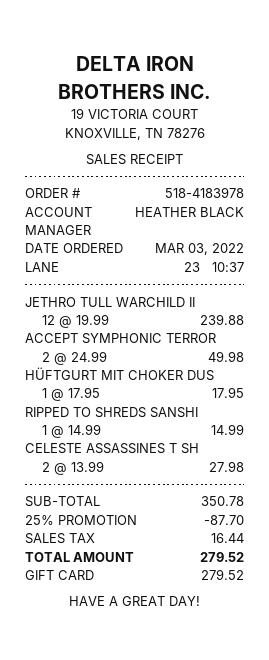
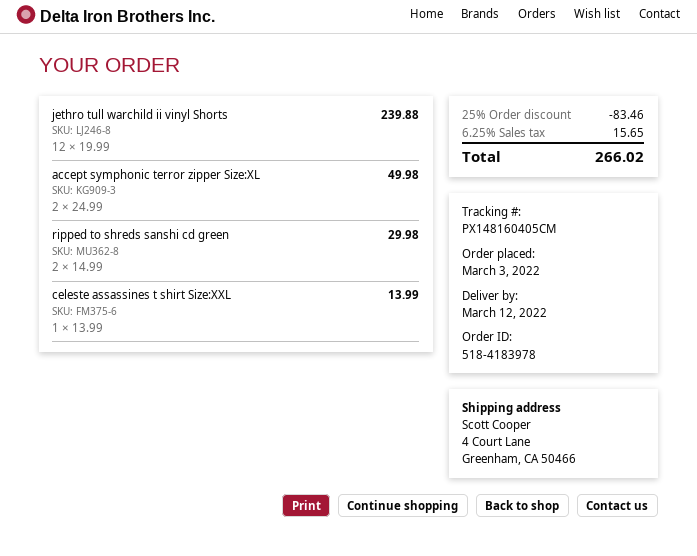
HÜFTGURT MIT CHOKER DUS: 1 x 17.95 = 17.95 -> none
RIPPED TO SHREDS SANSHI: 1 x 14.99 = 14.99 -> 2 x 14.99 = 29.98
CELESTE ASSASSINES T SH: 2 x 13.99 = 27.98 -> 1 x 13.99 = 13.99
discount: 25% = 87.70 -> 25% = 83.46
tax: 16.44 -> 15.65
total: 279.52 -> 266.02

